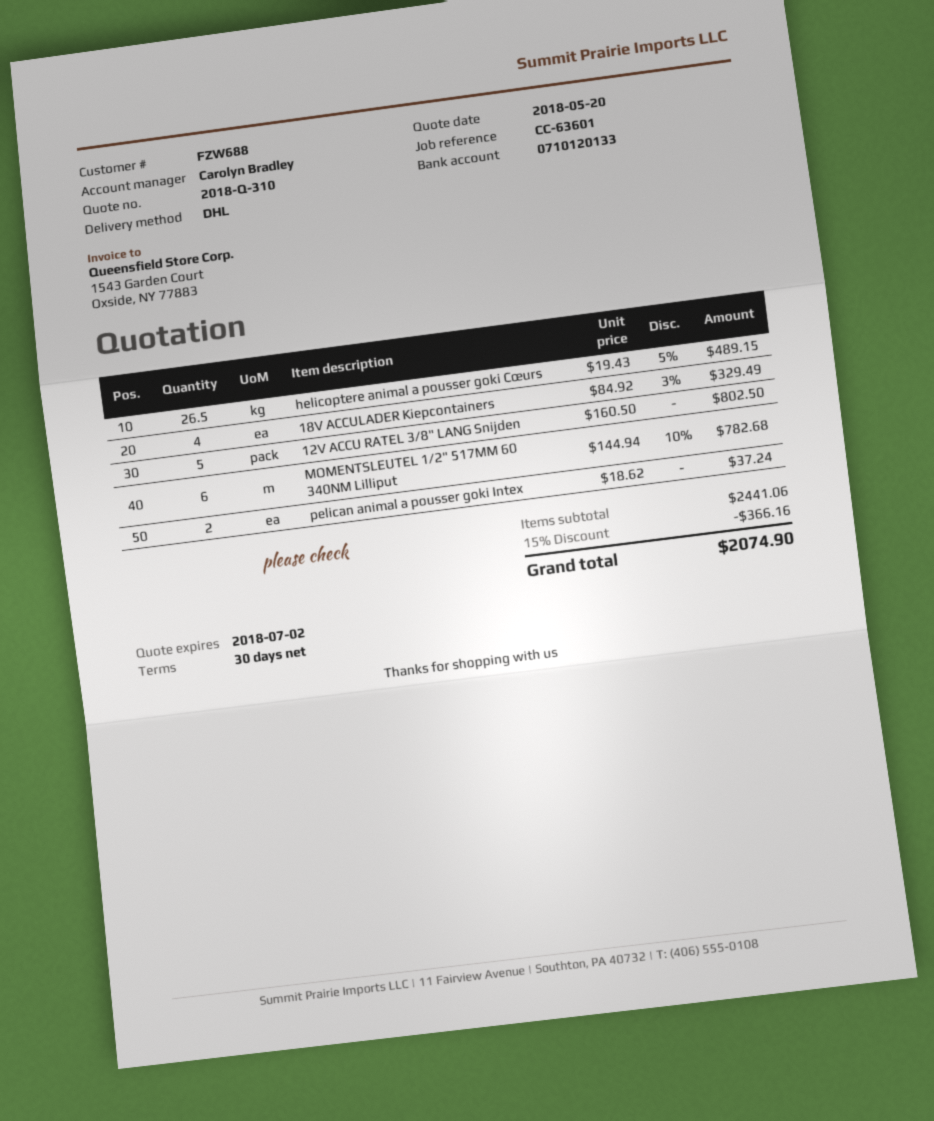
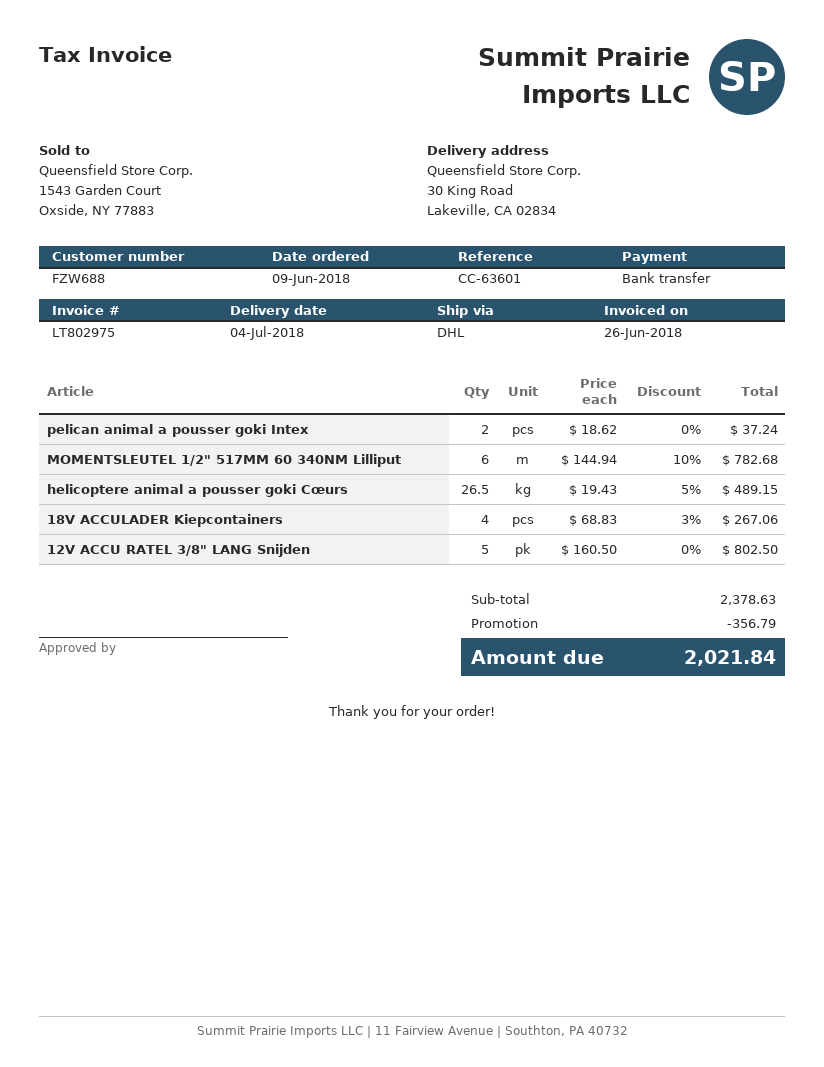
18V ACCULADER Kiepcontainers: 4 x 84.92 - 3% = 329.49 -> 4 x 68.83 - 3% = 267.06
subtotal: 2441.06 -> 2378.63
discount: 366.16 -> 356.79
total: 2074.90 -> 2021.84

